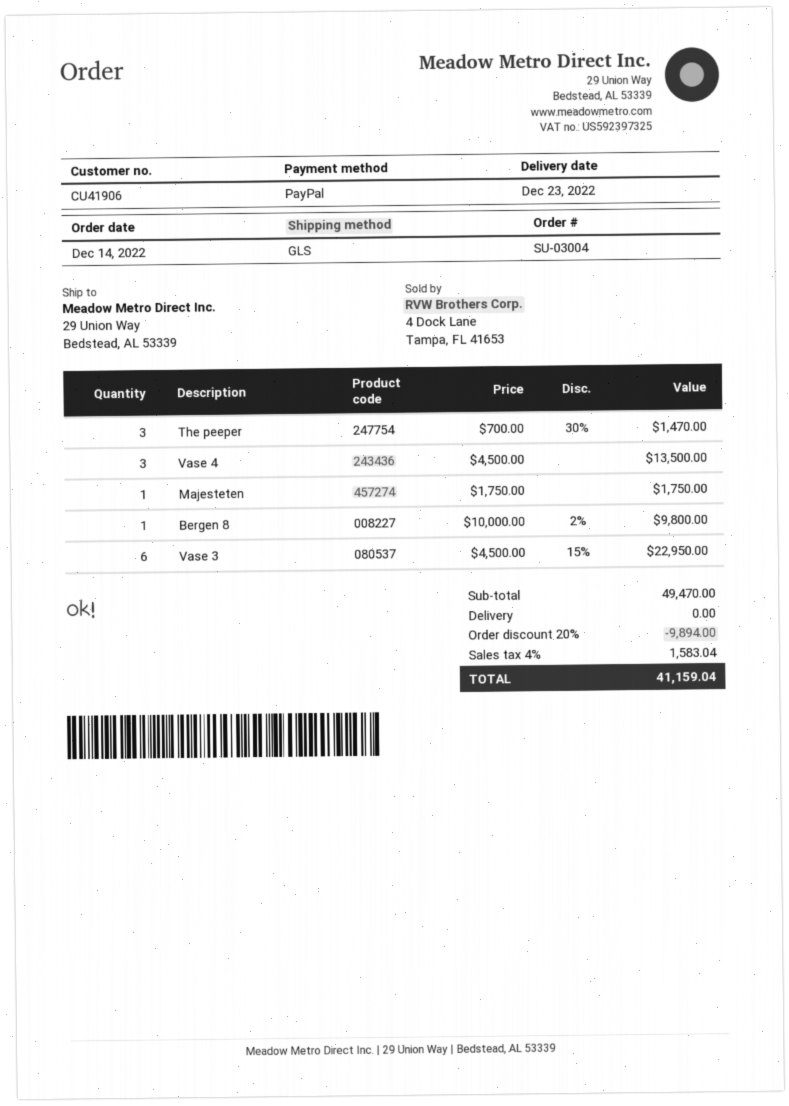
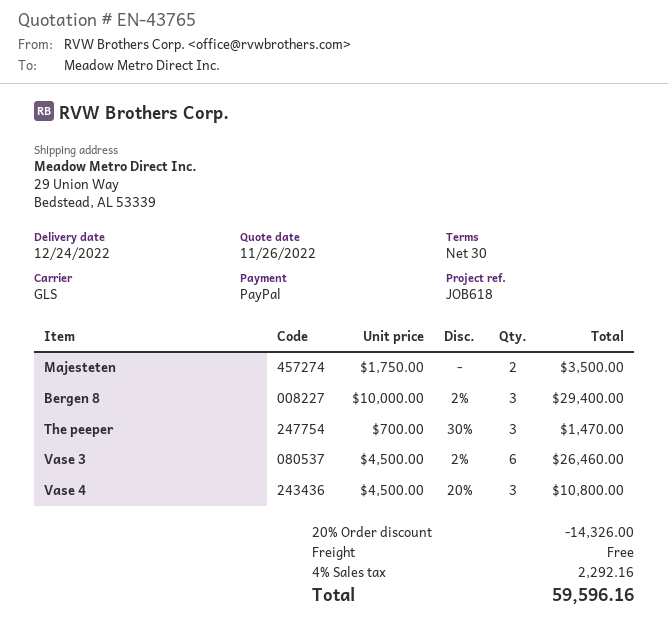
delivery date: 2022-12-23 -> 2022-12-24
Vase 4: 3 x 4500.00 = 13500.00 -> 3 x 4500.00 - 20% = 10800.00
Majesteten: 1 x 1750.00 = 1750.00 -> 2 x 1750.00 = 3500.00
Bergen 8: 1 x 10000.00 - 2% = 9800.00 -> 3 x 10000.00 - 2% = 29400.00
Vase 3: 6 x 4500.00 - 15% = 22950.00 -> 6 x 4500.00 - 2% = 26460.00
discount: 20% = 9894.00 -> 20% = 14326.00
tax: 4% = 1583.04 -> 4% = 2292.16
total: 41159.04 -> 59596.16

